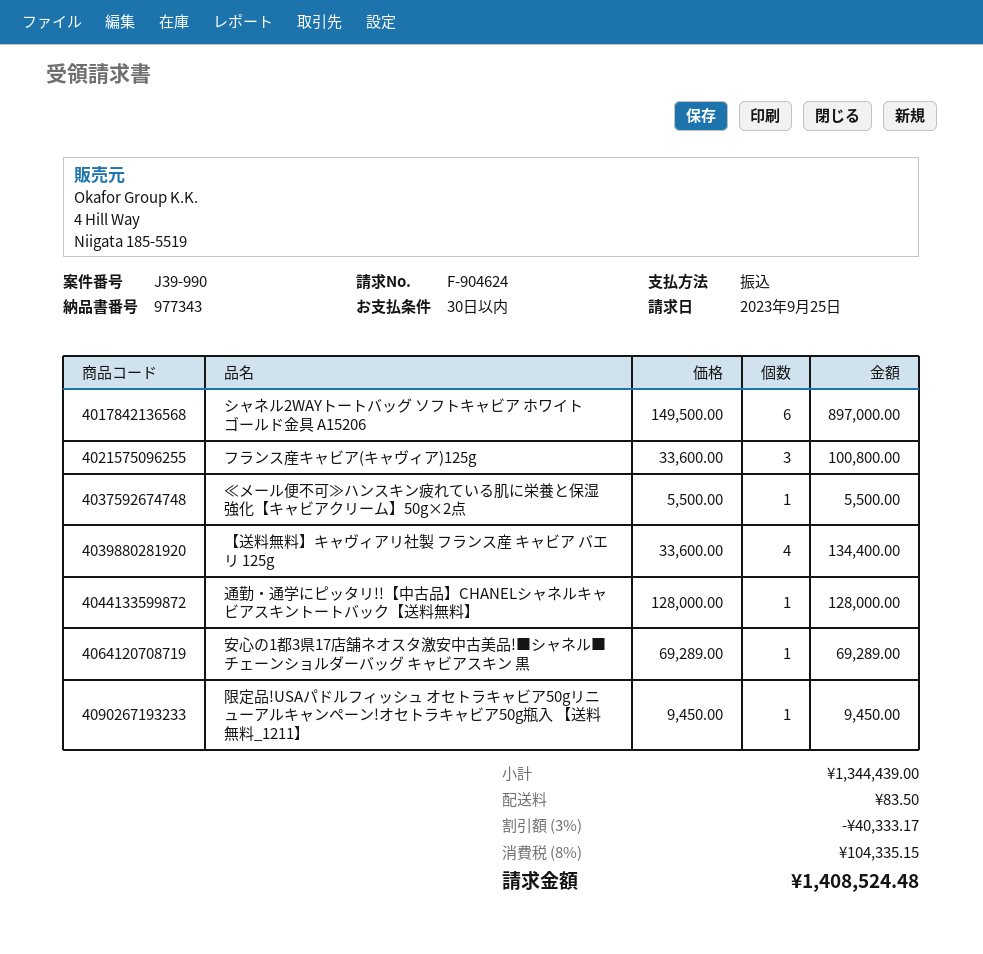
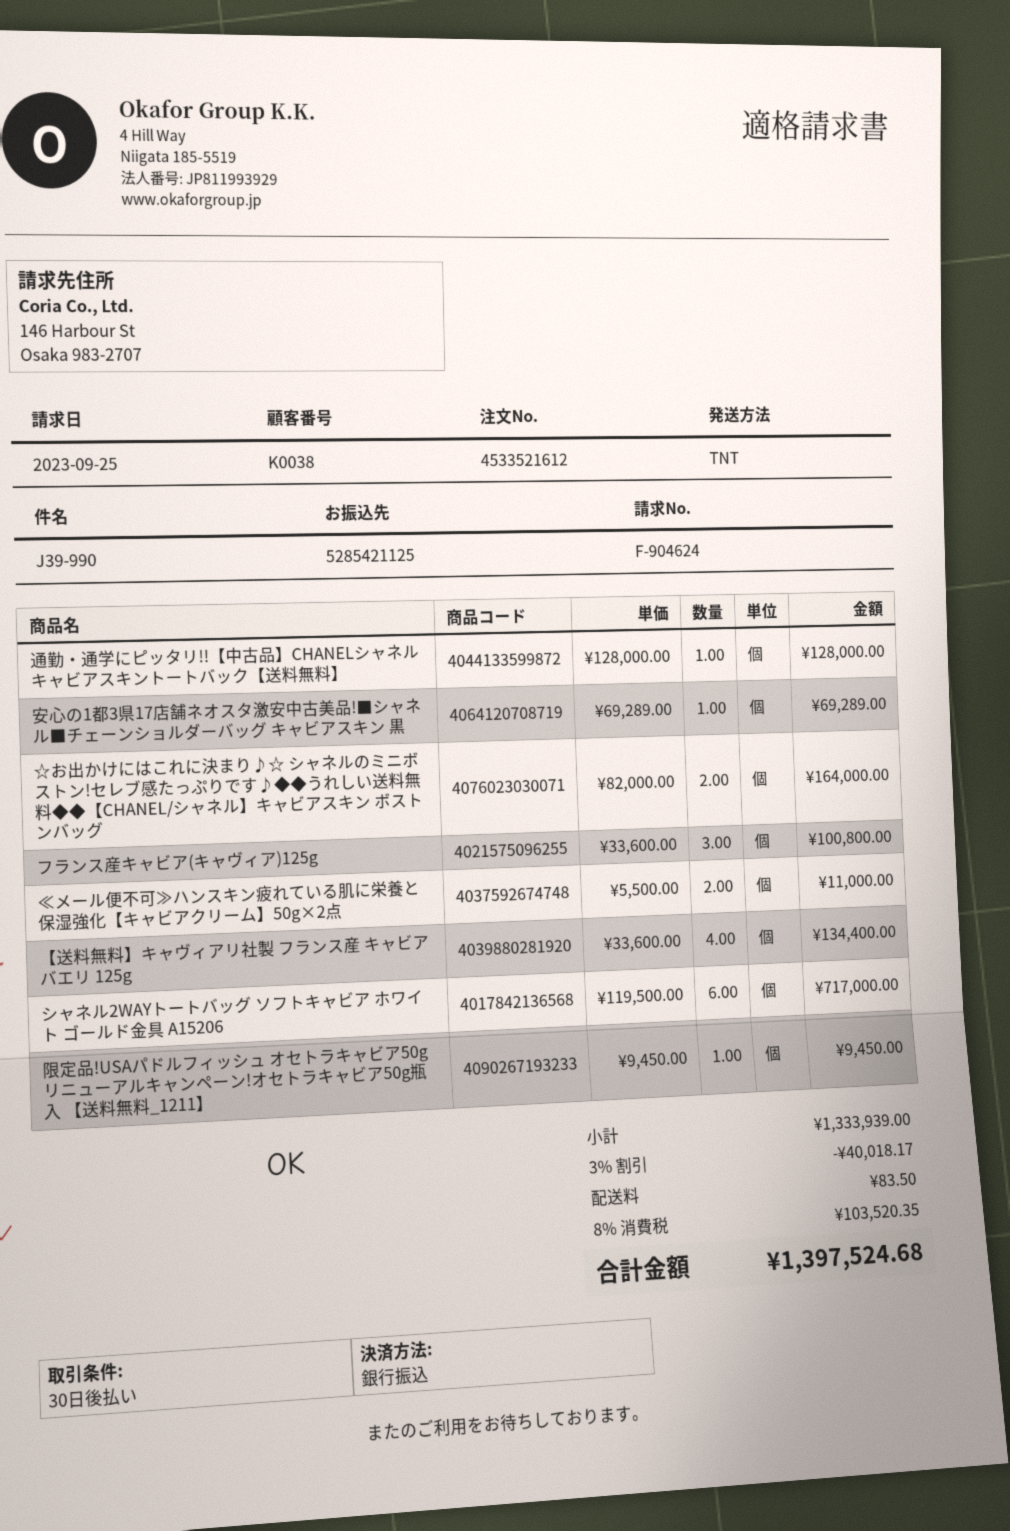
シャネル2WAYトートバッグ ソフトキャビア ホワイト ゴールド金具 A15206: 6 x 149500.00 = 897000.00 -> 6 x 119500.00 = 717000.00
≪メール便不可≫ハンスキン疲れている肌に栄養と保湿強化【キャビアクリーム】50g×2点: 1 x 5500.00 = 5500.00 -> 2 x 5500.00 = 11000.00
☆お出かけにはこれに決まり♪☆ シャネルのミニボストン!セレブ感たっぷりです♪◆◆うれしい送料無料◆◆【CHANEL/シャネル】キャビアスキン ボストンバッグ: none -> 2 x 82000.00 = 164000.00
subtotal: 1344439.00 -> 1333939.00
discount: 3% = 40333.17 -> 3% = 40018.17
tax: 8% = 104335.15 -> 8% = 103520.35
total: 1408524.48 -> 1397524.68

